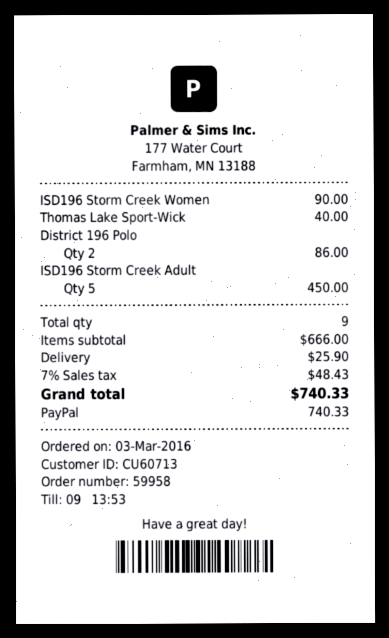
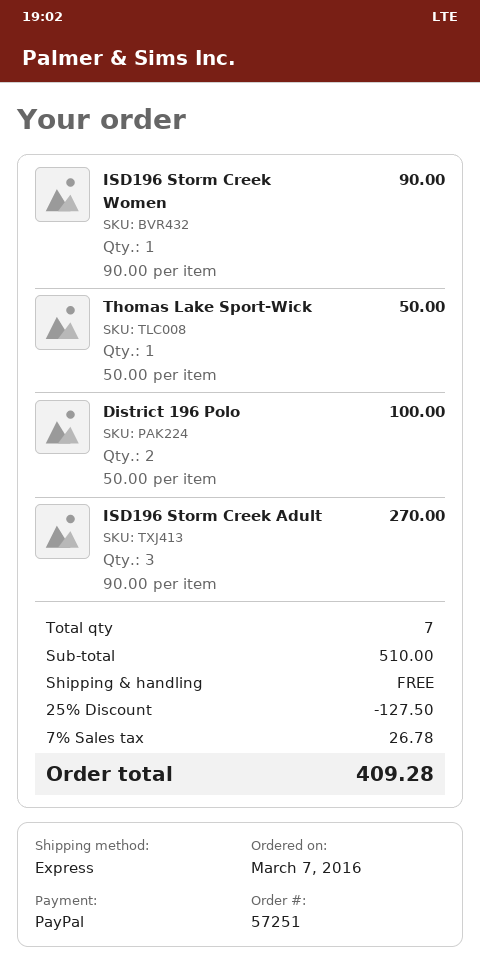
order number: 59958 -> 57251
order date: 2016-03-03 -> 2016-03-07
Thomas Lake Sport-Wick: 1 for 40.00 -> 1 for 50.00
District 196 Polo: 2 for 86.00 -> 2 for 100.00
ISD196 Storm Creek Adult: 5 for 450.00 -> 3 for 270.00
total quantity: 9 -> 7
subtotal: 666.00 -> 510.00
discount: none -> 25% = 127.50
shipping: 25.90 -> 0.00
tax: 7% = 48.43 -> 7% = 26.78
total: 740.33 -> 409.28

